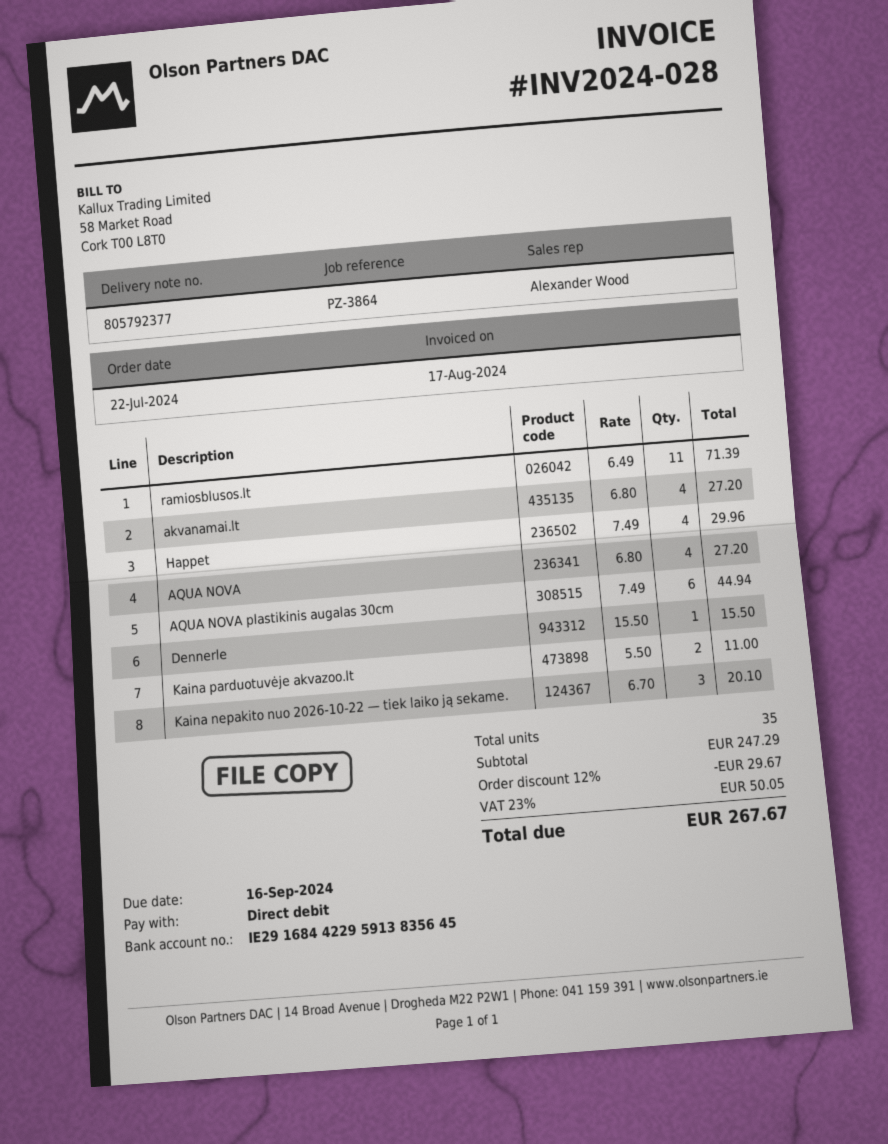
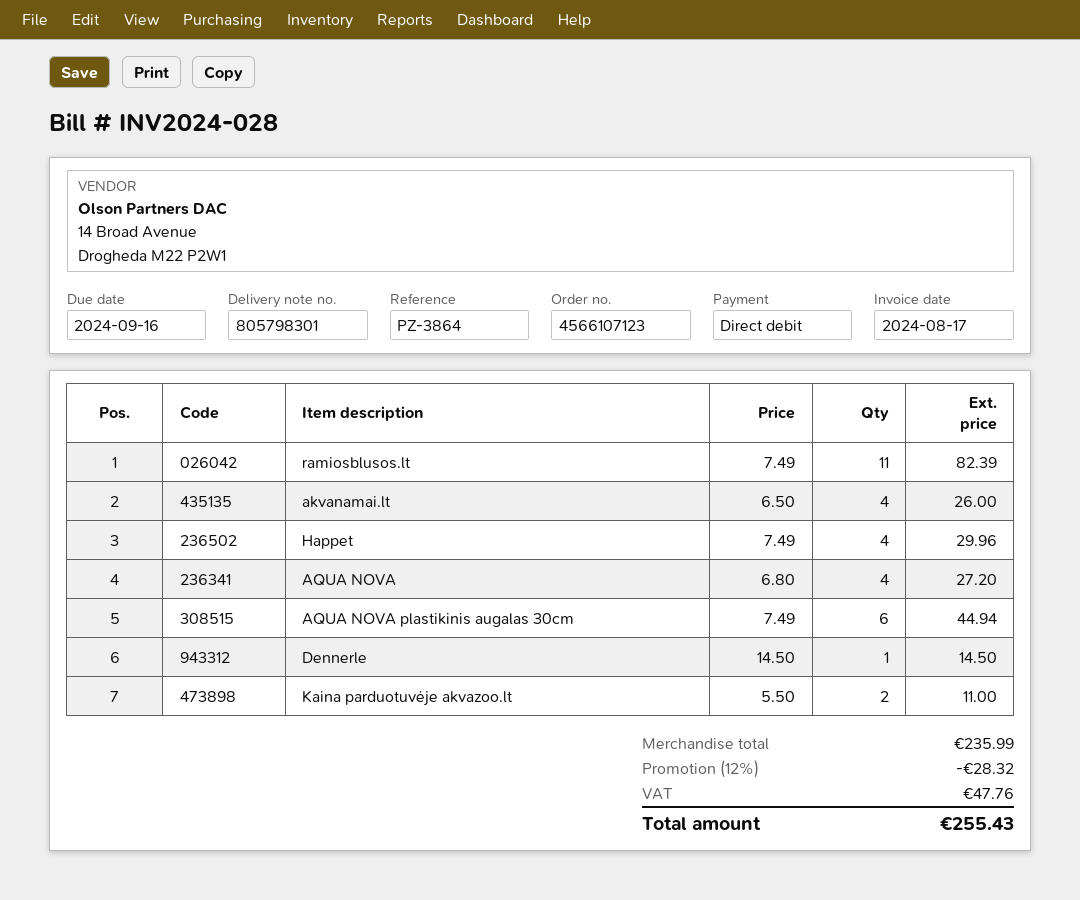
delivery note number: 805792377 -> 805798301
ramiosblusos.lt: 11 x 6.49 = 71.39 -> 11 x 7.49 = 82.39
akvanamai.lt: 4 x 6.80 = 27.20 -> 4 x 6.50 = 26.00
Dennerle: 1 x 15.50 = 15.50 -> 1 x 14.50 = 14.50
Kaina nepakito nuo 2026-10-22 — tiek laiko ją sekame.: 3 x 6.70 = 20.10 -> none
subtotal: 247.29 -> 235.99
discount: 12% = 29.67 -> 12% = 28.32
tax: 50.05 -> 47.76
total: 267.67 -> 255.43

